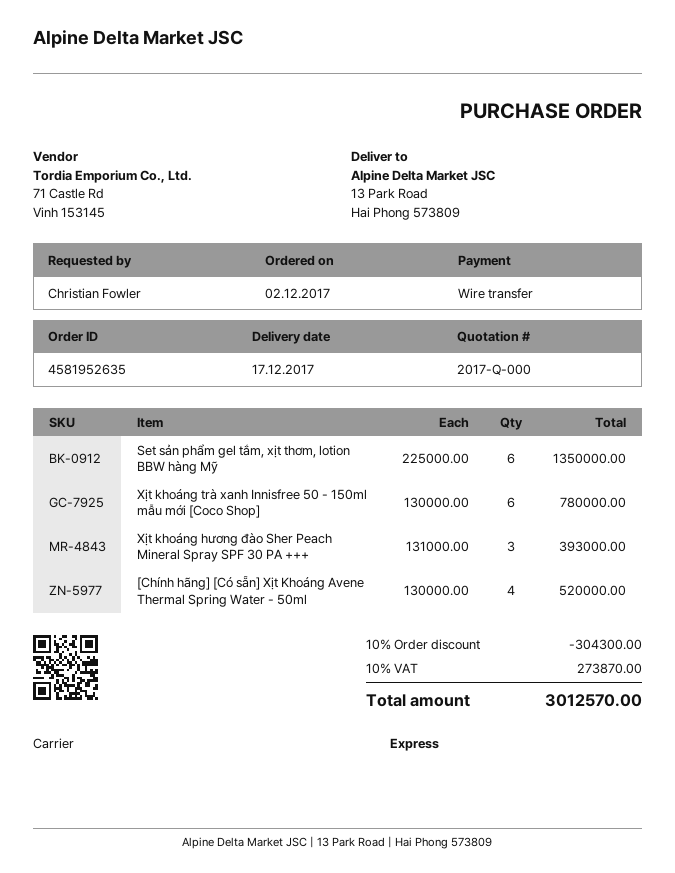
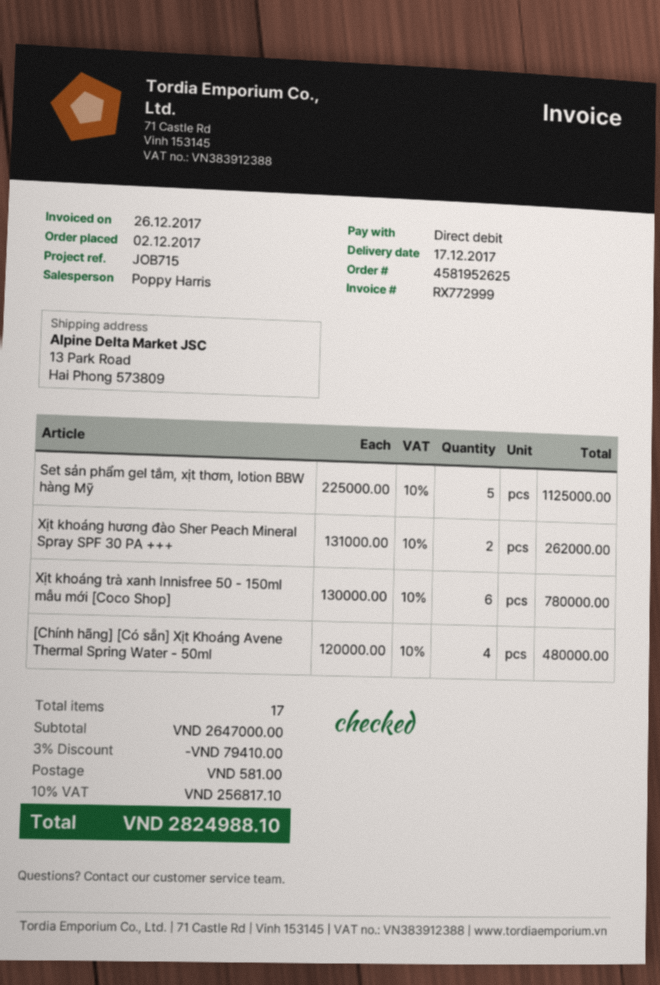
order number: 4581952635 -> 4581952625
payment method: bank transfer -> direct debit
Set sản phẩm gel tắm, xịt thơm, lotion BBW hàng Mỹ: 6 x 225000.00 = 1350000.00 -> 5 x 225000.00 = 1125000.00
Xịt khoáng hương đào Sher Peach Mineral Spray SPF 30 PA +++: 3 x 131000.00 = 393000.00 -> 2 x 131000.00 = 262000.00
[Chính hãng] [Có sẵn] Xịt Khoáng Avene Thermal Spring Water - 50ml: 4 x 130000.00 = 520000.00 -> 4 x 120000.00 = 480000.00
discount: 10% = 304300.00 -> 3% = 79410.00
shipping: none -> 581.00
tax: 10% = 273870.00 -> 10% = 256817.10
total: 3012570.00 -> 2824988.10

